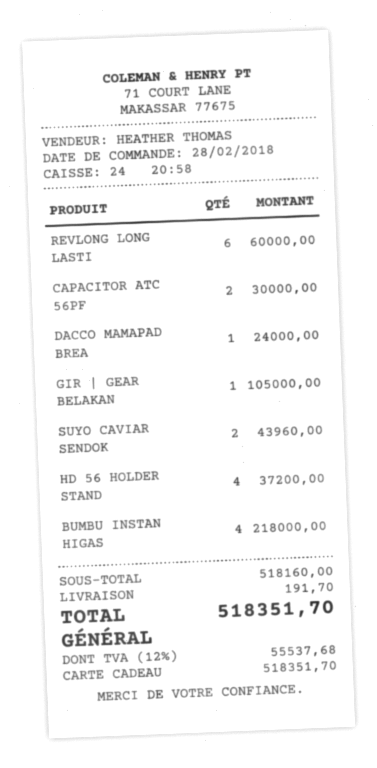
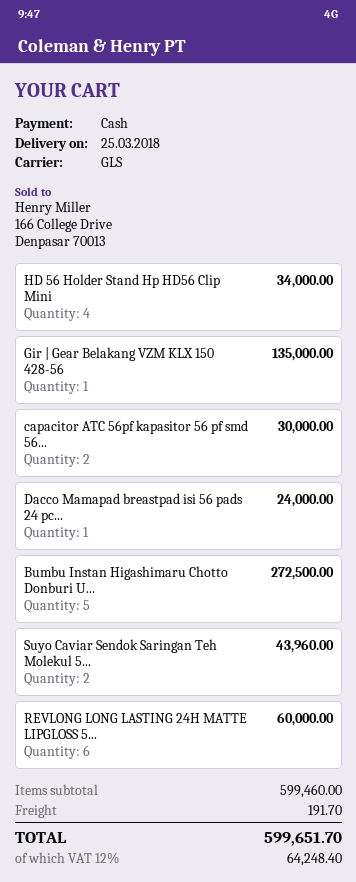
payment method: gift card -> cash
GIR | GEAR BELAKAN: 1 for 105000.00 -> 1 for 135000.00
HD 56 HOLDER STAND: 4 for 37200.00 -> 4 for 34000.00
BUMBU INSTAN HIGAS: 4 for 218000.00 -> 5 for 272500.00
subtotal: 518160.00 -> 599460.00
tax: 12% = 55537.68 -> 12% = 64248.40
total: 518351.70 -> 599651.70

